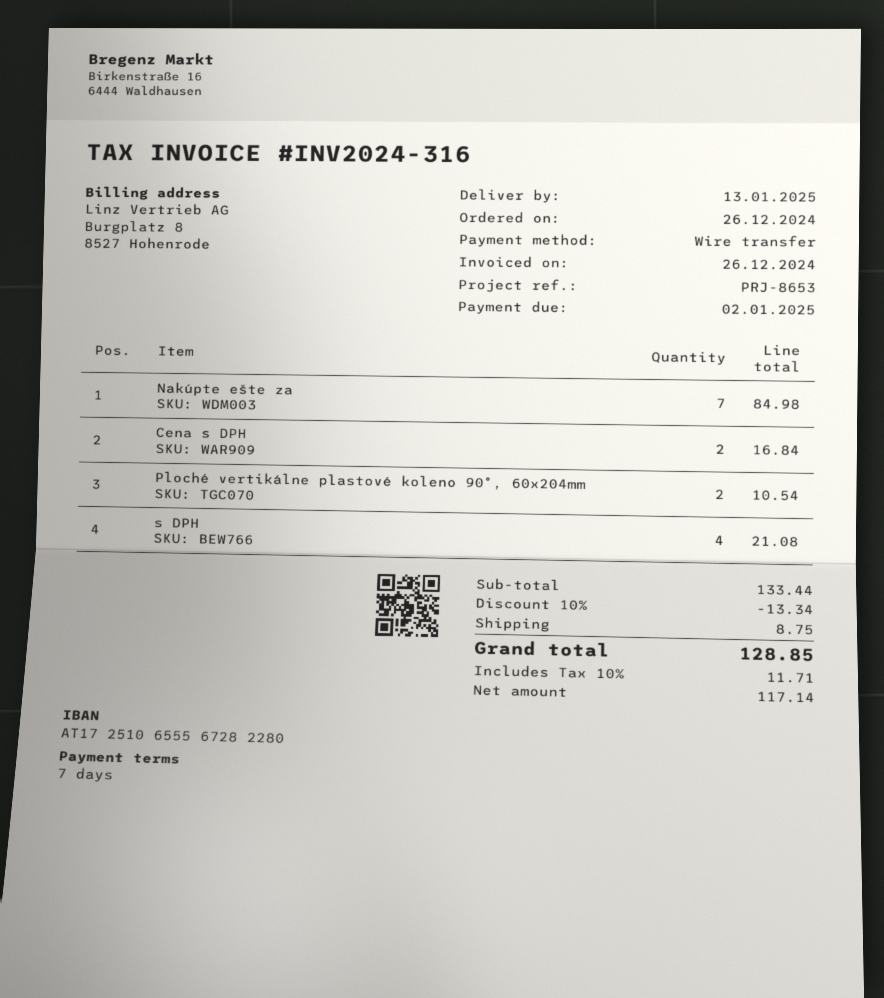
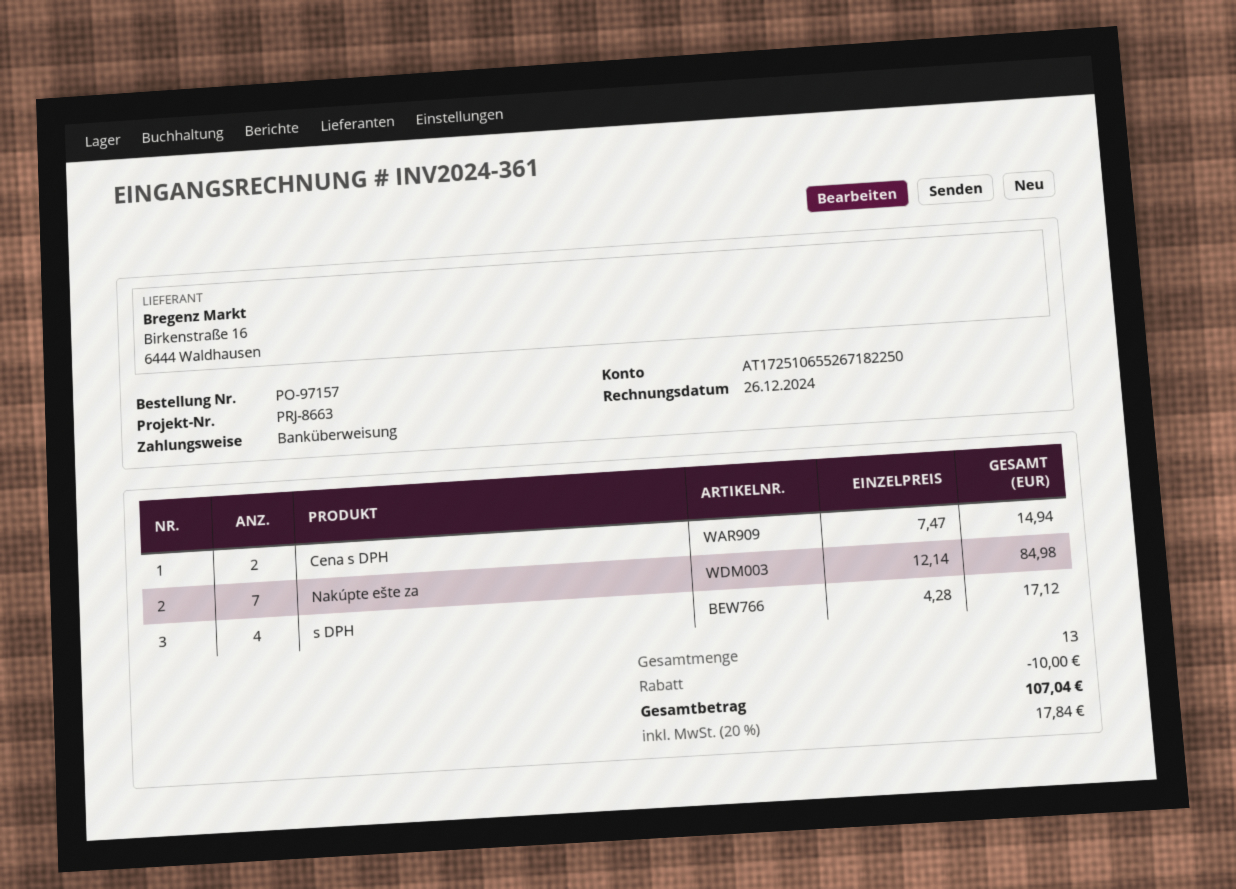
invoice number: INV2024-316 -> INV2024-361
reference: PRJ-8653 -> PRJ-8663
bank account: AT172510655567282280 -> AT172510655267182250
Cena s DPH: 2 for 16.84 -> 2 for 14.94
Ploché vertikálne plastové koleno 90°, 60x204mm: 2 for 10.54 -> none
s DPH: 4 for 21.08 -> 4 for 17.12
discount: 13.34 -> 10.00
shipping: 8.75 -> none
tax: 10% = 11.71 -> 20% = 17.84
total: 128.85 -> 107.04

